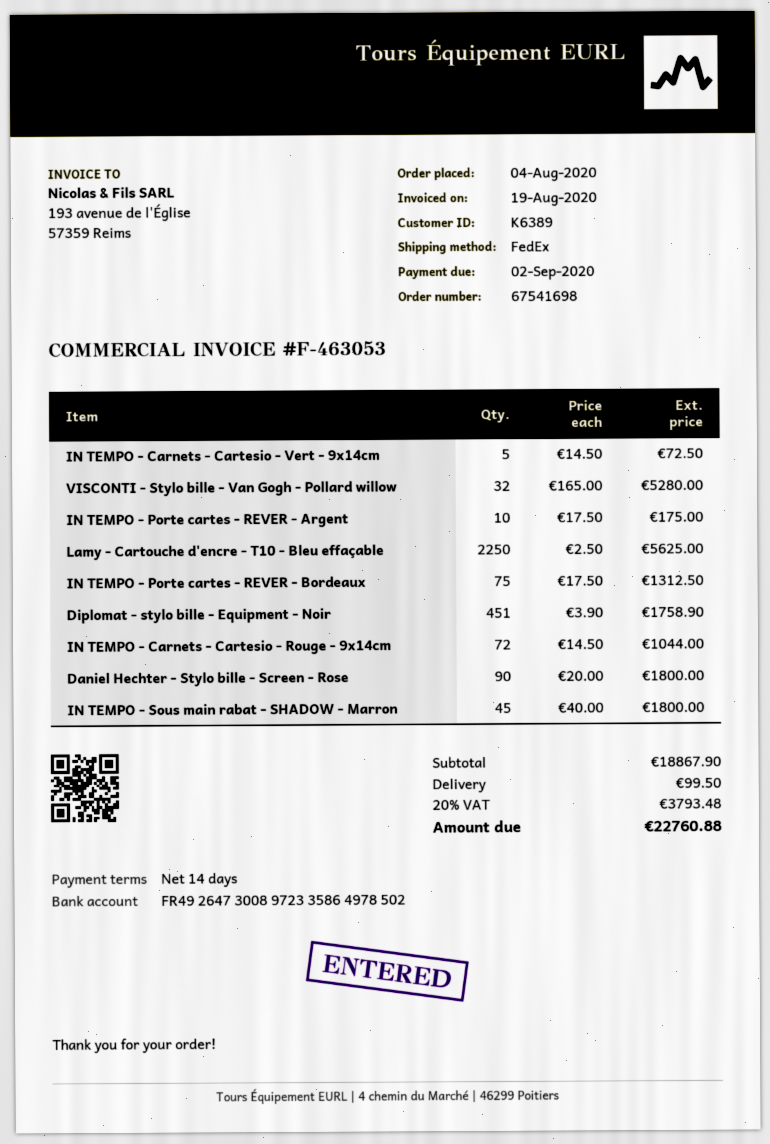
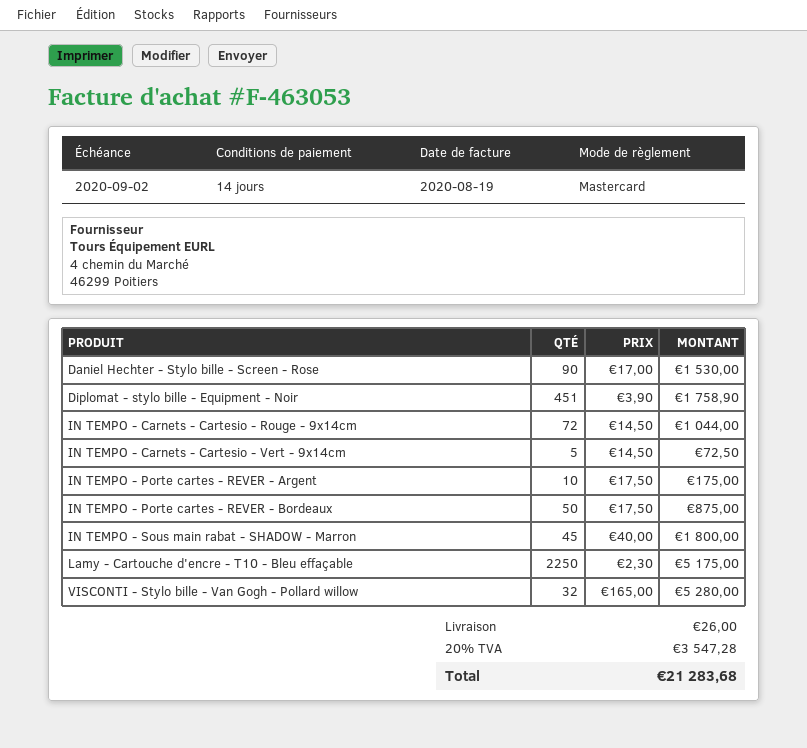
Lamy - Cartouche d'encre - T10 - Bleu effaçable: 2250 x 2.50 = 5625.00 -> 2250 x 2.30 = 5175.00
IN TEMPO - Porte cartes - REVER - Bordeaux: 75 x 17.50 = 1312.50 -> 50 x 17.50 = 875.00
Daniel Hechter - Stylo bille - Screen - Rose: 90 x 20.00 = 1800.00 -> 90 x 17.00 = 1530.00
shipping: 99.50 -> 26.00
tax: 20% = 3793.48 -> 20% = 3547.28
total: 22760.88 -> 21283.68

